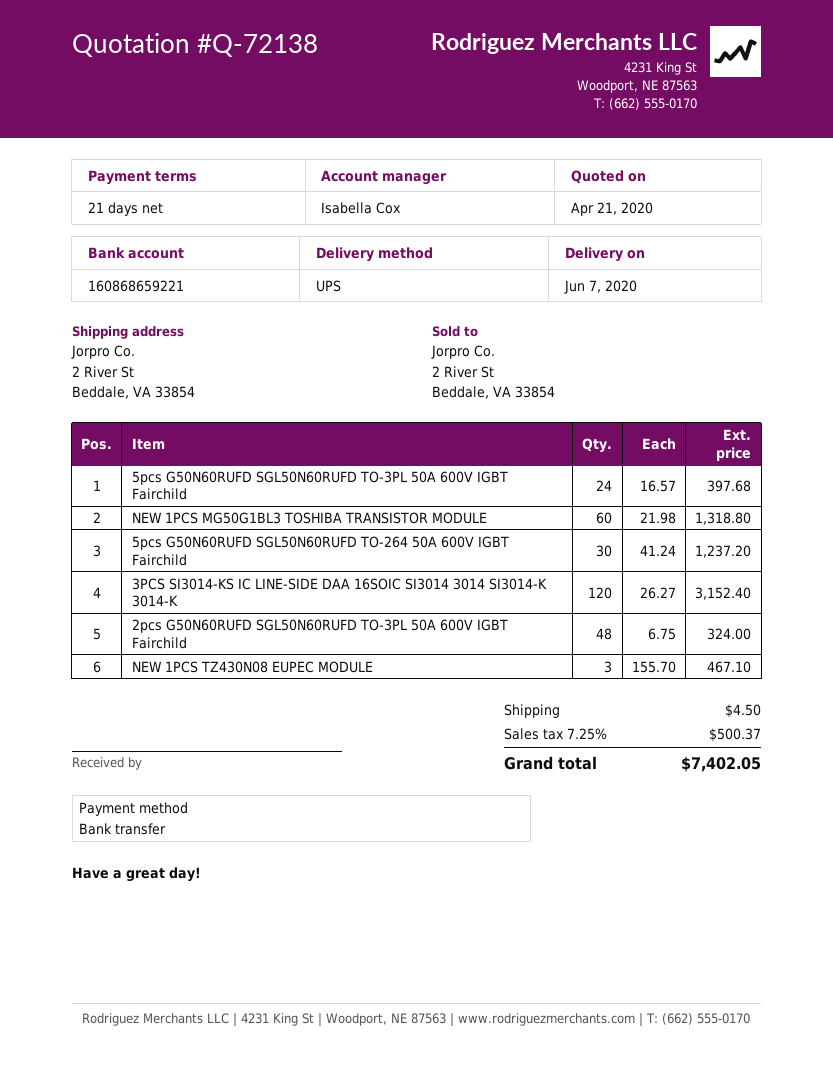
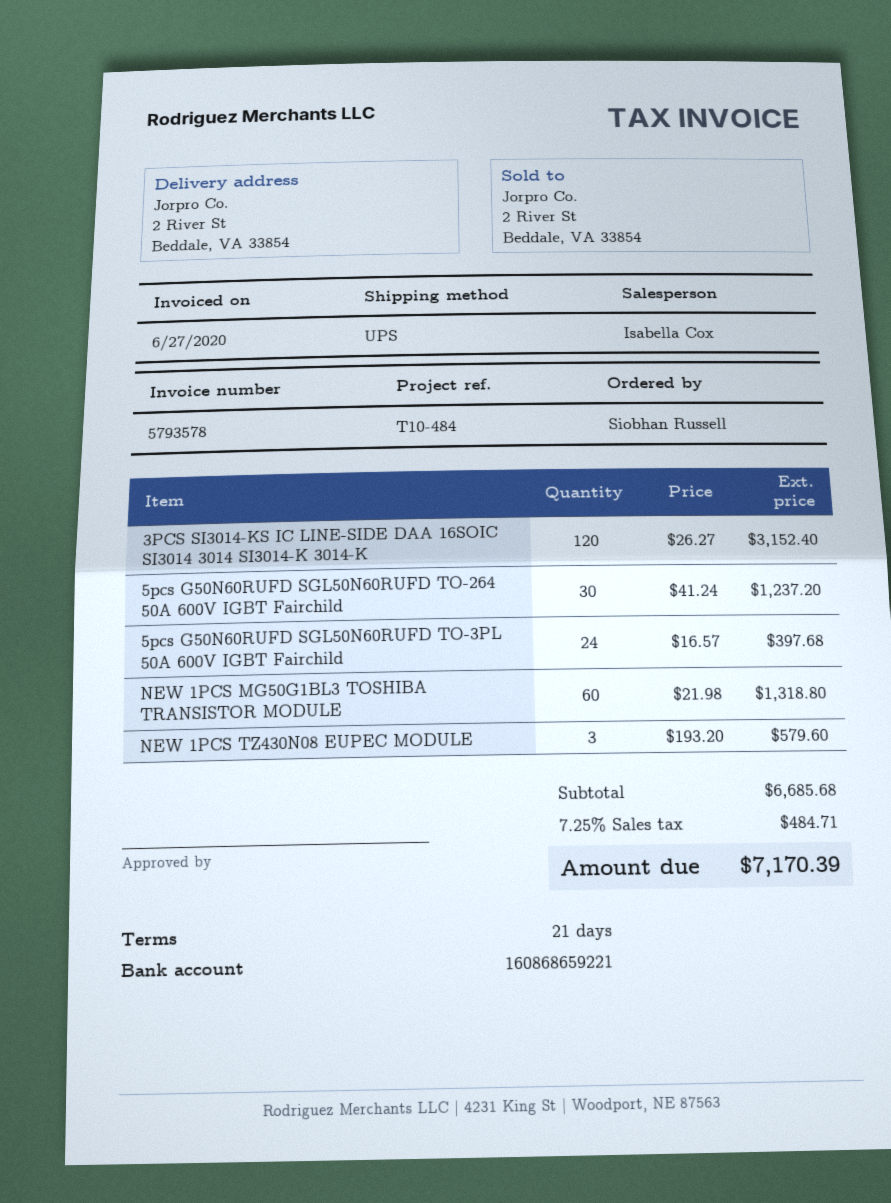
2pcs G50N60RUFD SGL50N60RUFD TO-3PL 50A 600V IGBT Fairchild: 48 x 6.75 = 324.00 -> none
NEW 1PCS TZ430N08 EUPEC MODULE: 3 x 155.70 = 467.10 -> 3 x 193.20 = 579.60
shipping: 4.50 -> none
tax: 7.25% = 500.37 -> 7.25% = 484.71
total: 7402.05 -> 7170.39

